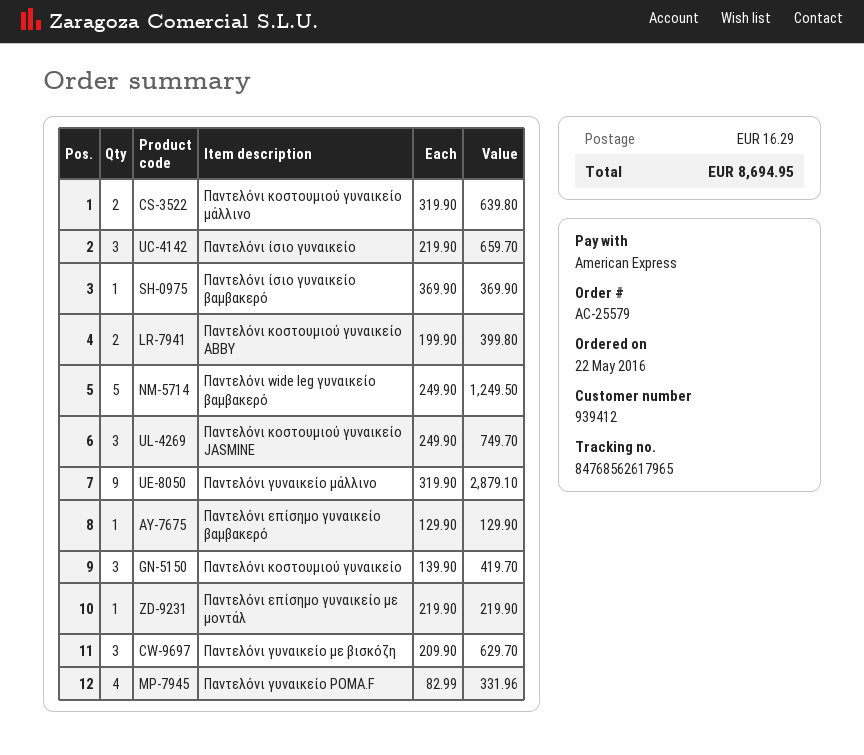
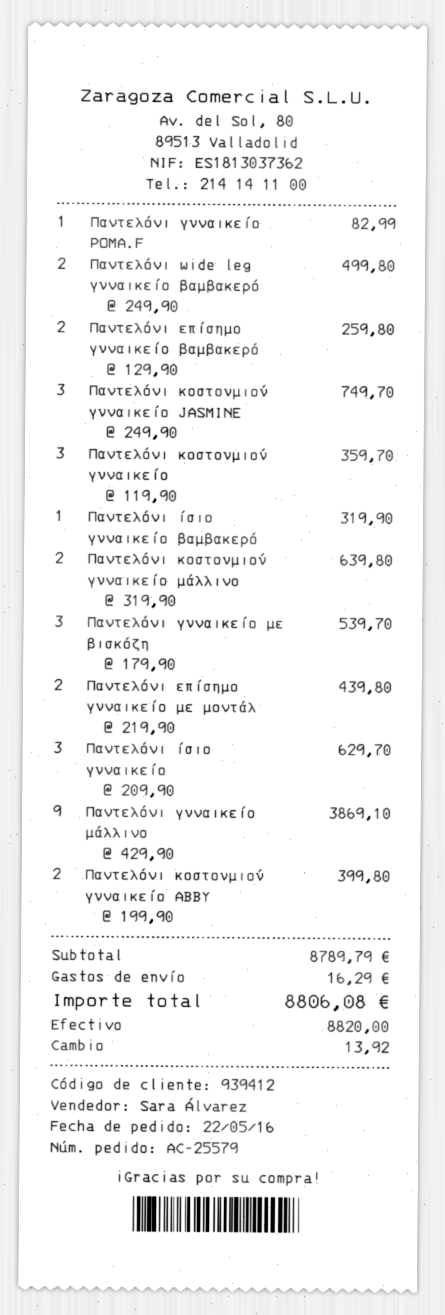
payment method: American Express -> cash
Παντελόνι ίσιο γυναικείο: 3 x 219.90 = 659.70 -> 3 x 209.90 = 629.70
Παντελόνι ίσιο γυναικείο βαμβακερό: 1 x 369.90 = 369.90 -> 1 x 319.90 = 319.90
Παντελόνι wide leg γυναικείο βαμβακερό: 5 x 249.90 = 1249.50 -> 2 x 249.90 = 499.80
Παντελόνι γυναικείο μάλλινο: 9 x 319.90 = 2879.10 -> 9 x 429.90 = 3869.10
Παντελόνι επίσημο γυναικείο βαμβακερό: 1 x 129.90 = 129.90 -> 2 x 129.90 = 259.80
Παντελόνι κοστουμιού γυναικείο: 3 x 139.90 = 419.70 -> 3 x 119.90 = 359.70
Παντελόνι επίσημο γυναικείο με μοντάλ: 1 x 219.90 = 219.90 -> 2 x 219.90 = 439.80
Παντελόνι γυναικείο με βισκόζη: 3 x 209.90 = 629.70 -> 3 x 179.90 = 539.70
Παντελόνι γυναικείο POMA.F: 4 x 82.99 = 331.96 -> 1 x 82.99 = 82.99
total: 8694.95 -> 8806.08

